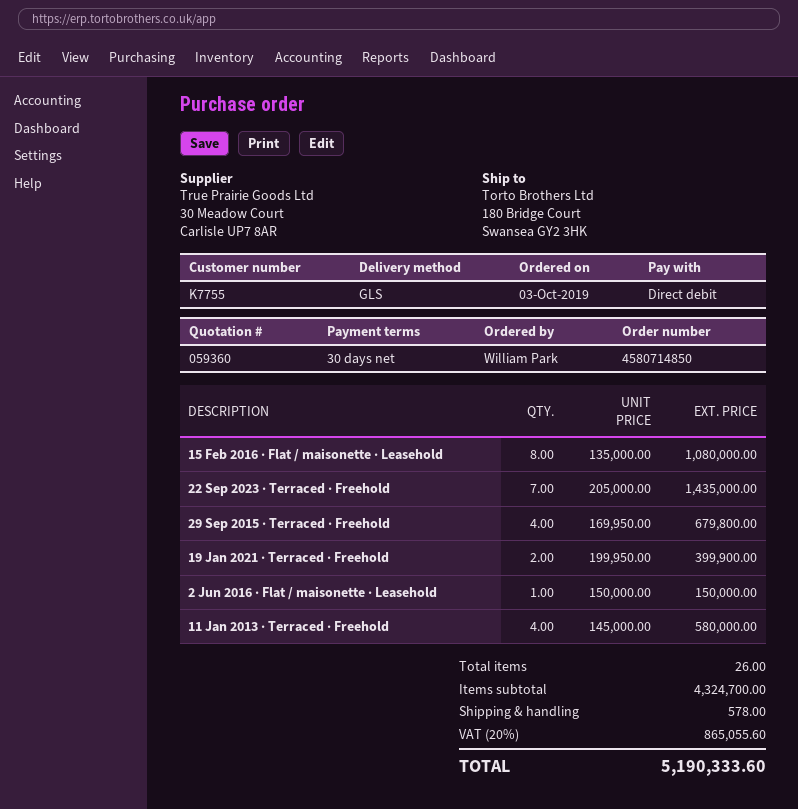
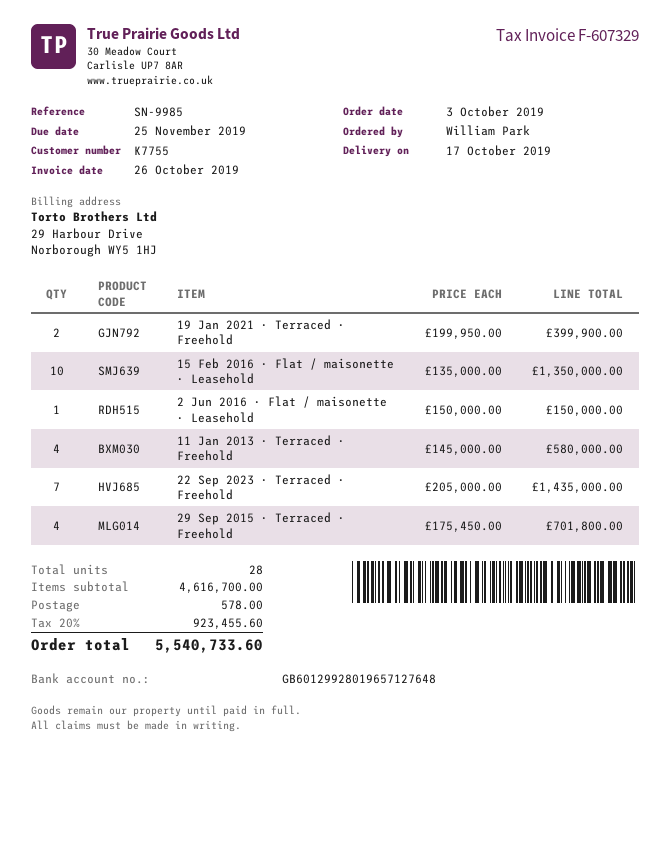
15 Feb 2016 · Flat / maisonette · Leasehold: 8 x 135000.00 = 1080000.00 -> 10 x 135000.00 = 1350000.00
29 Sep 2015 · Terraced · Freehold: 4 x 169950.00 = 679800.00 -> 4 x 175450.00 = 701800.00
total quantity: 26 -> 28
subtotal: 4324700.00 -> 4616700.00
tax: 20% = 865055.60 -> 20% = 923455.60
total: 5190333.60 -> 5540733.60

